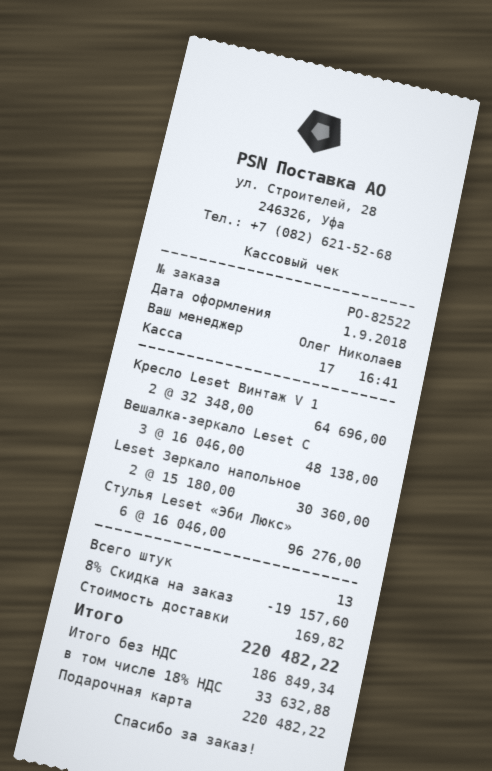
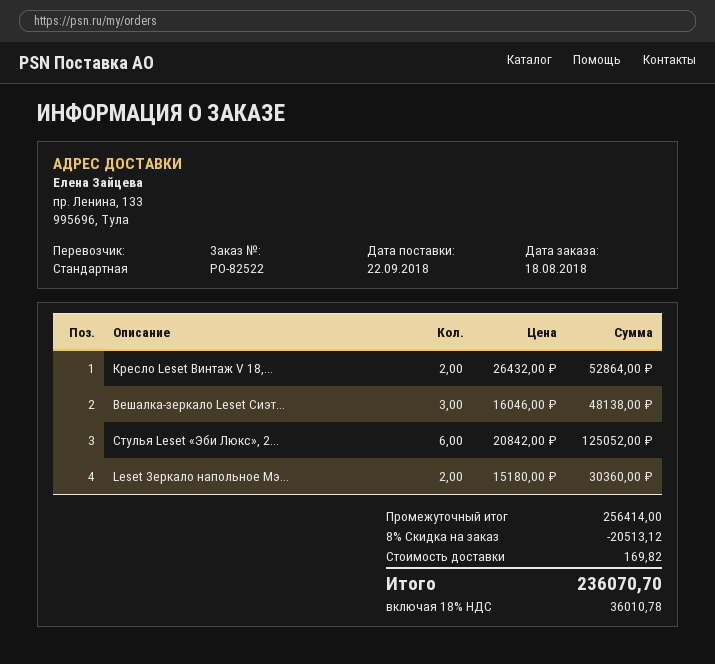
order date: 2018-09-01 -> 2018-08-18
Кресло Leset Винтаж V 1: 2 x 32348.00 = 64696.00 -> 2 x 26432.00 = 52864.00
Стулья Leset «Эби Люкс»: 6 x 16046.00 = 96276.00 -> 6 x 20842.00 = 125052.00
discount: 8% = 19157.60 -> 8% = 20513.12
tax: 18% = 33632.88 -> 18% = 36010.78
total: 220482.22 -> 236070.70

